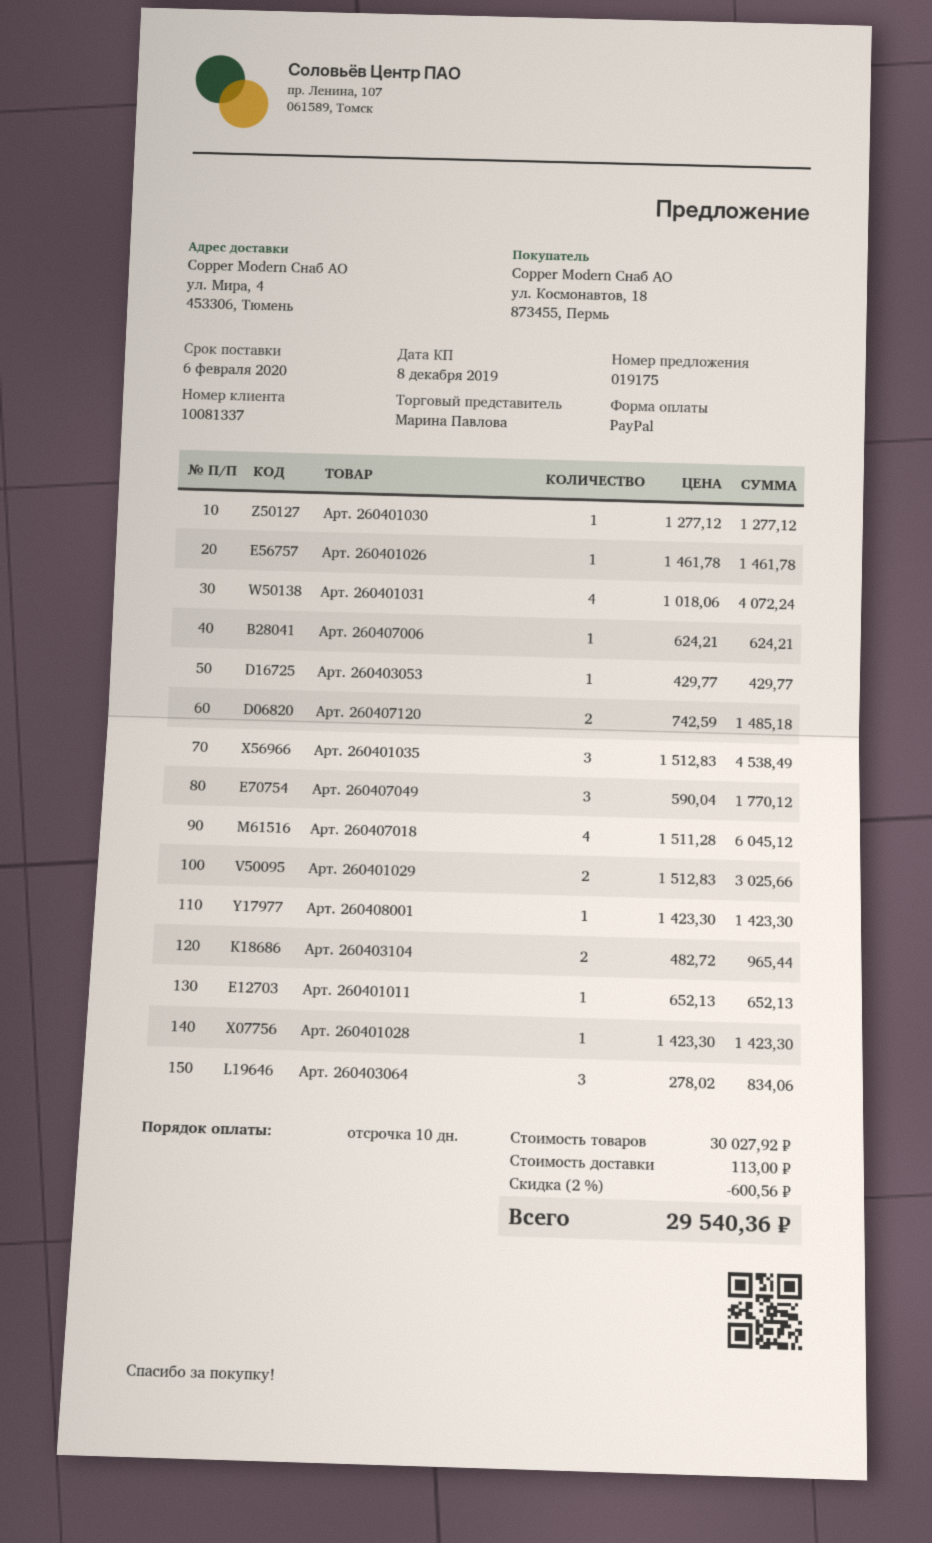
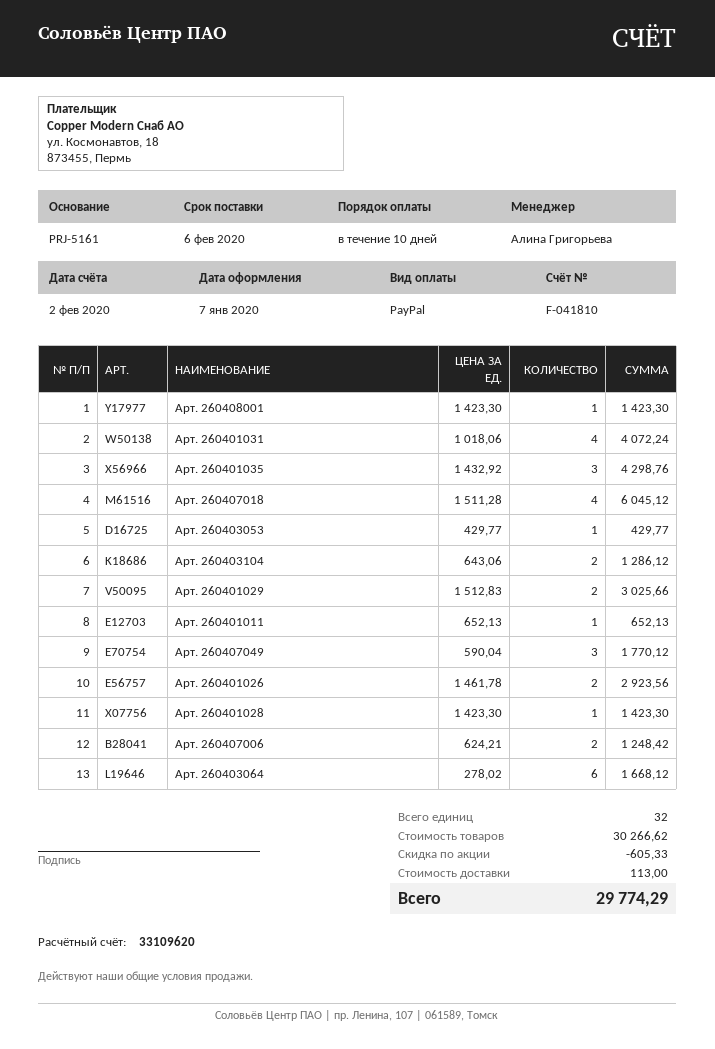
sales rep: Марина Павлова -> Алина Григорьева
Арт. 260401030: 1 x 1277.12 = 1277.12 -> none
Арт. 260401026: 1 x 1461.78 = 1461.78 -> 2 x 1461.78 = 2923.56
Арт. 260407006: 1 x 624.21 = 624.21 -> 2 x 624.21 = 1248.42
Арт. 260407120: 2 x 742.59 = 1485.18 -> none
Арт. 260401035: 3 x 1512.83 = 4538.49 -> 3 x 1432.92 = 4298.76
Арт. 260403104: 2 x 482.72 = 965.44 -> 2 x 643.06 = 1286.12
Арт. 260403064: 3 x 278.02 = 834.06 -> 6 x 278.02 = 1668.12
subtotal: 30027.92 -> 30266.62
discount: 600.56 -> 605.33
total: 29540.36 -> 29774.29

